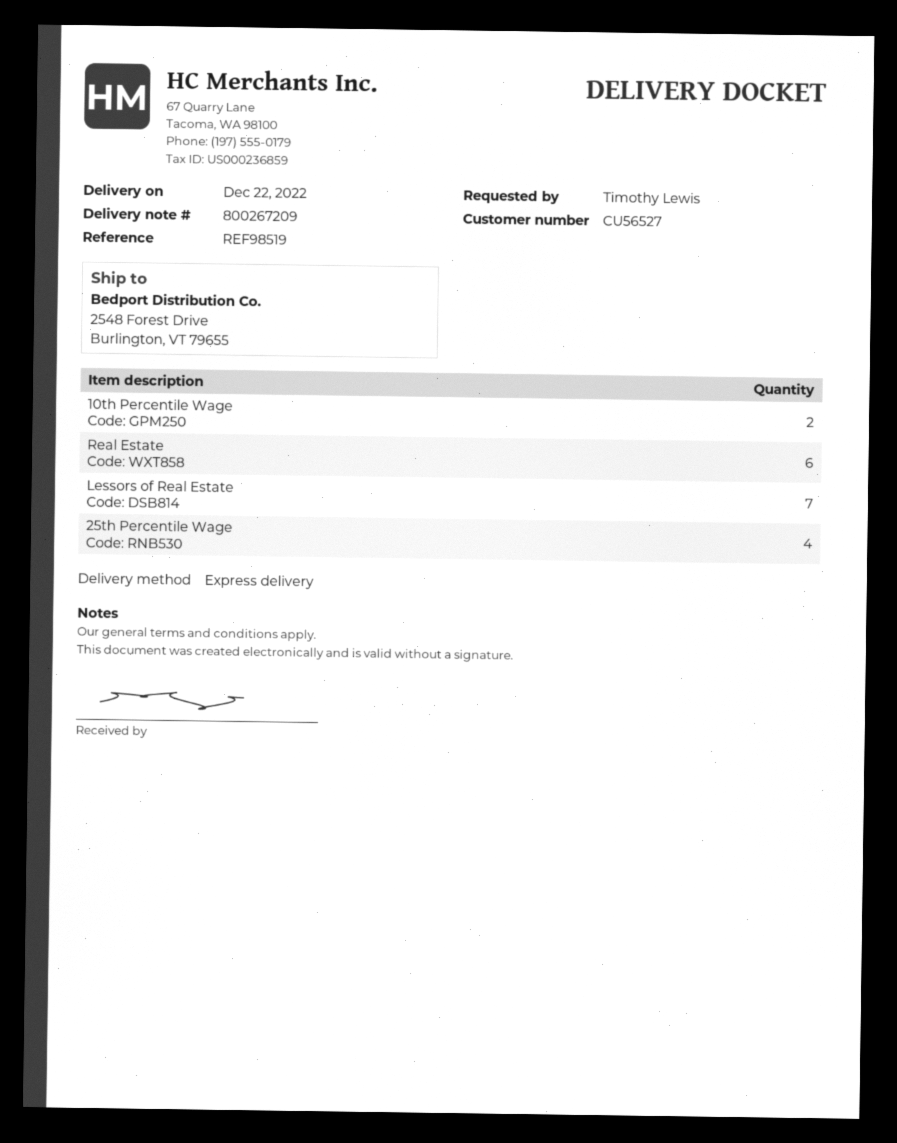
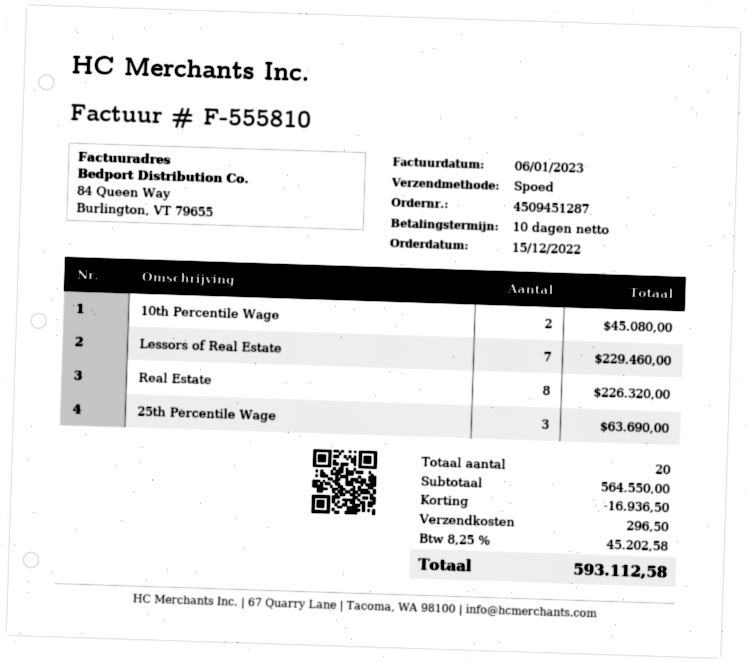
Real Estate: 6 -> 8
25th Percentile Wage: 4 -> 3

